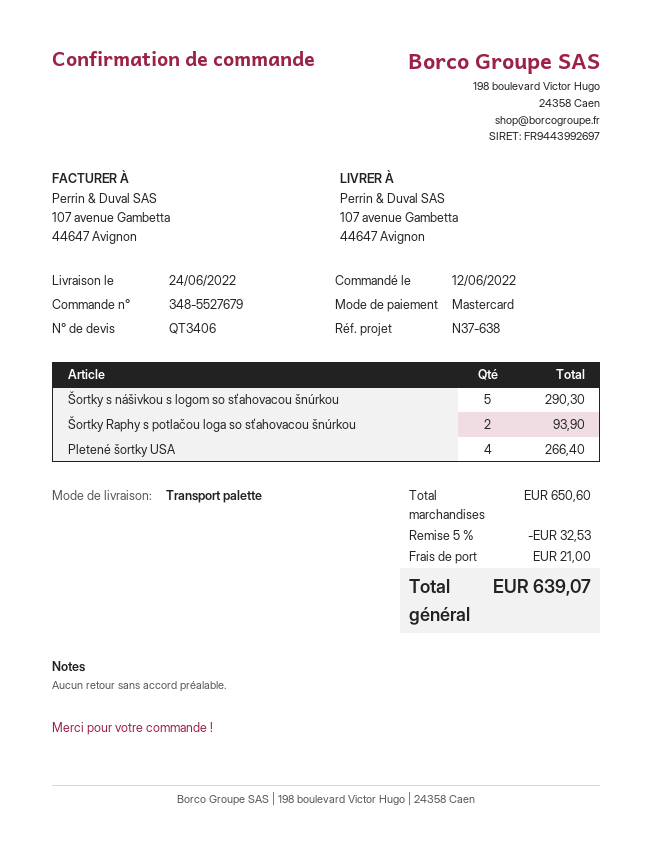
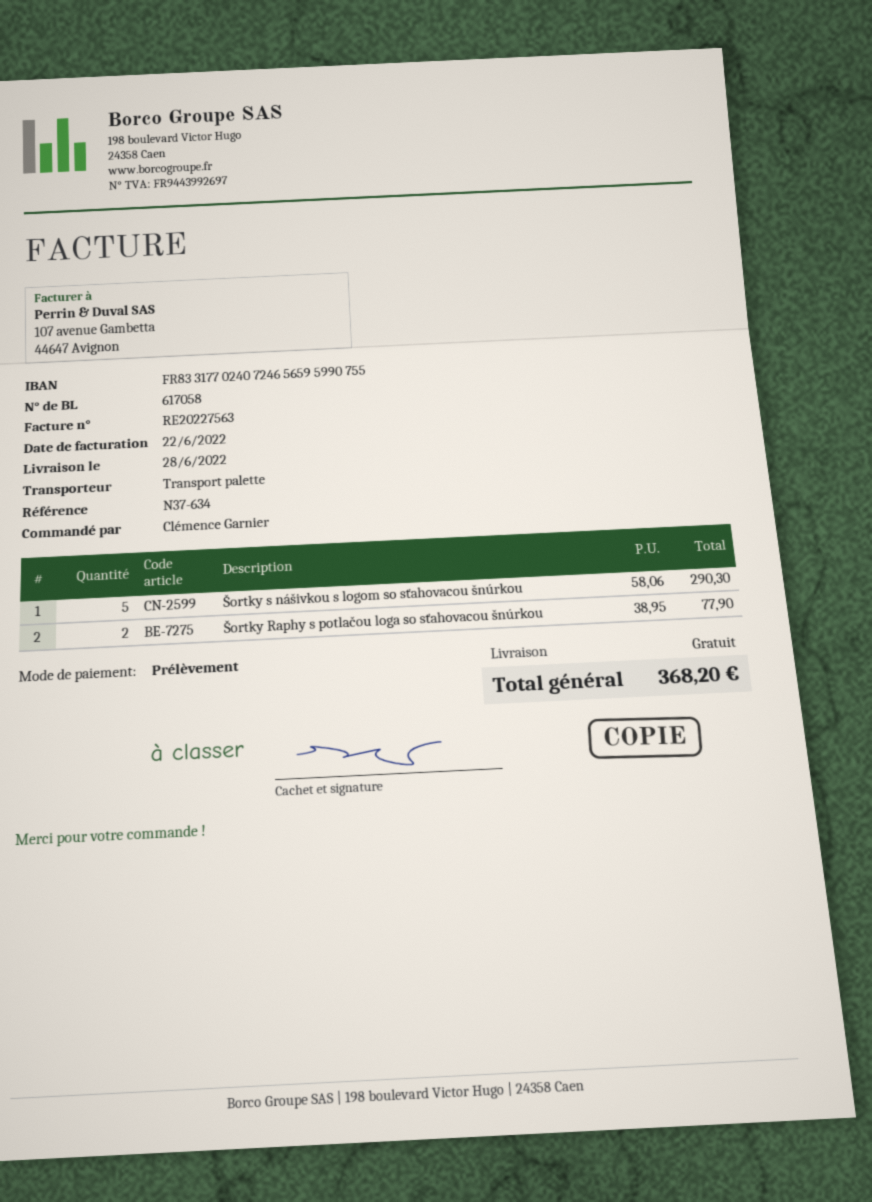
delivery date: 2022-06-24 -> 2022-06-28
reference: N37-638 -> N37-634
payment method: Mastercard -> direct debit
Šortky Raphy s potlačou loga so sťahovacou šnúrkou: 2 for 93.90 -> 2 for 77.90
Pletené šortky USA: 4 for 266.40 -> none
discount: 5% = 32.53 -> none
shipping: 21.00 -> 0.00
total: 639.07 -> 368.20

